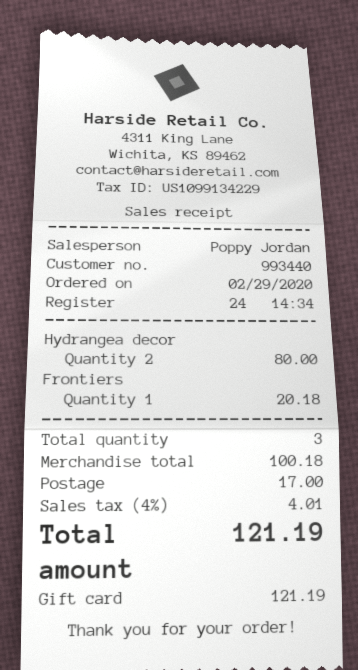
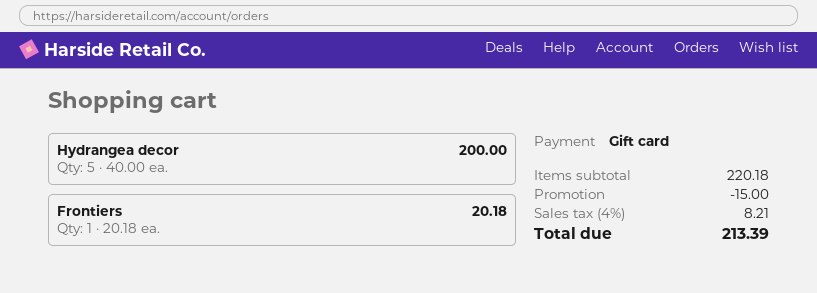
Hydrangea decor: 2 for 80.00 -> 5 for 200.00
subtotal: 100.18 -> 220.18
discount: none -> 15.00
shipping: 17.00 -> none
tax: 4% = 4.01 -> 4% = 8.21
total: 121.19 -> 213.39

